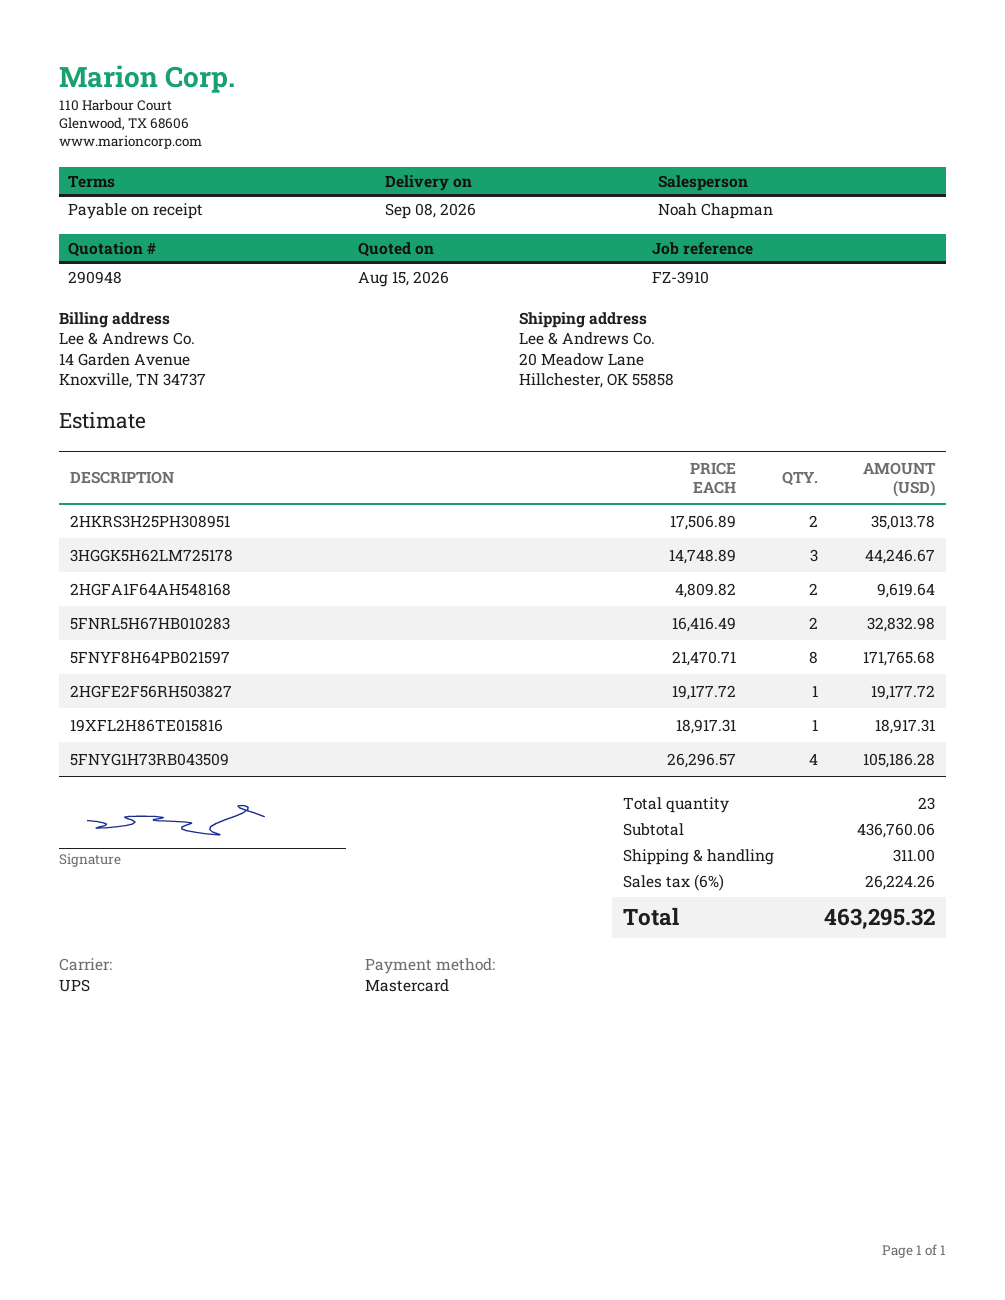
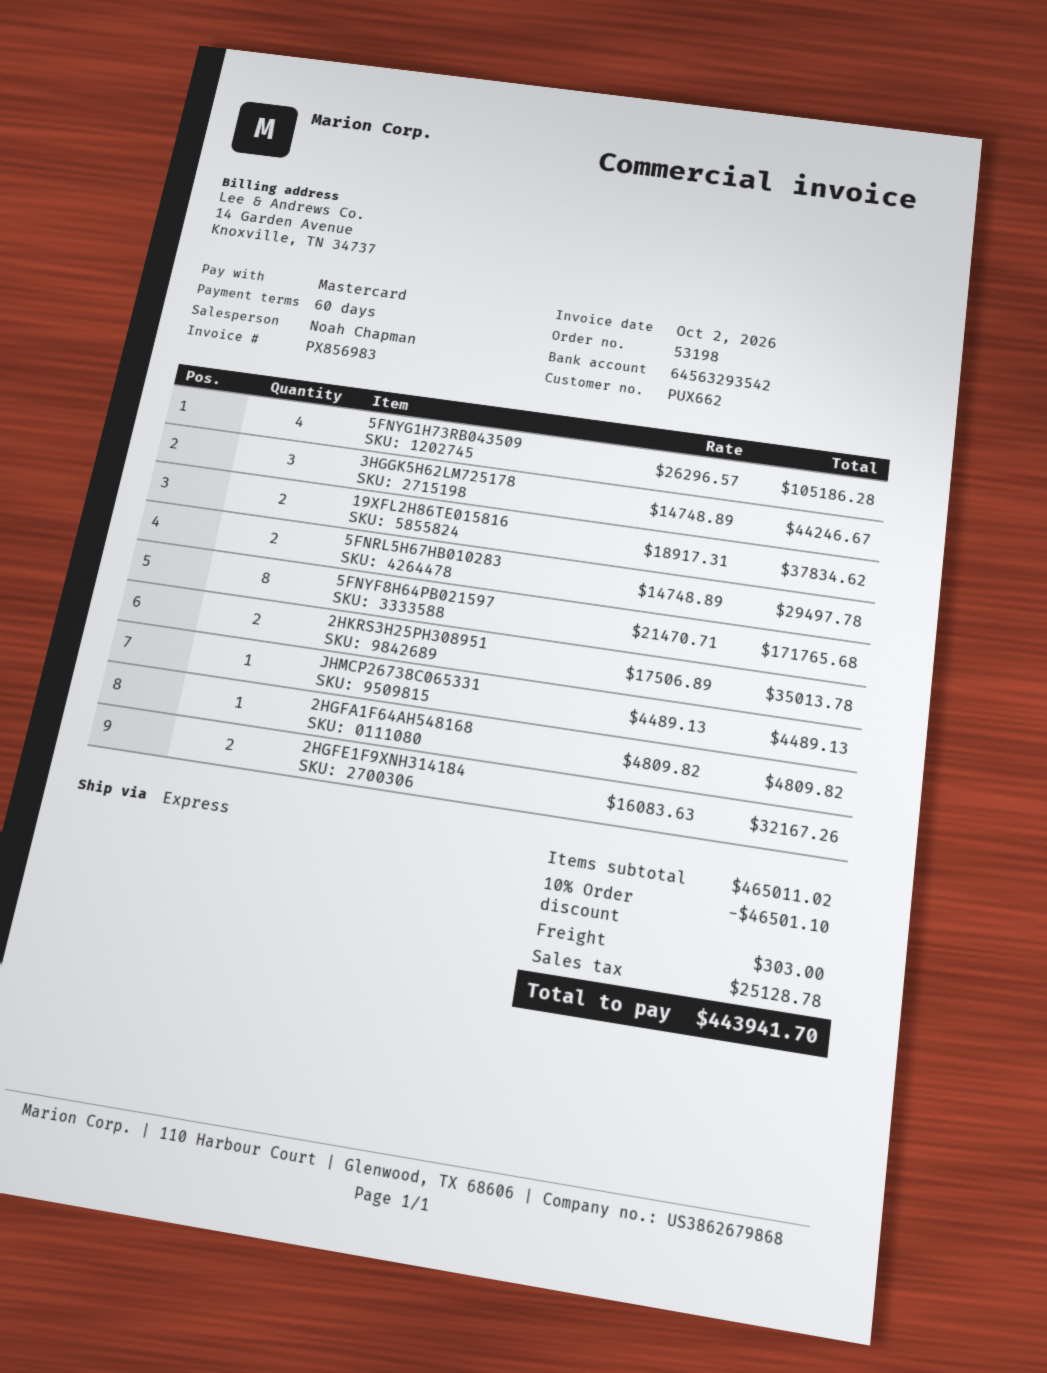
payment terms: on receipt -> 60 days
shipping method: UPS -> express
2HGFA1F64AH548168: 2 x 4809.82 = 9619.64 -> 1 x 4809.82 = 4809.82
5FNRL5H67HB010283: 2 x 16416.49 = 32832.98 -> 2 x 14748.89 = 29497.78
2HGFE2F56RH503827: 1 x 19177.72 = 19177.72 -> none
19XFL2H86TE015816: 1 x 18917.31 = 18917.31 -> 2 x 18917.31 = 37834.62
JHMCP26738C065331: none -> 1 x 4489.13 = 4489.13
2HGFE1F9XNH314184: none -> 2 x 16083.63 = 32167.26
subtotal: 436760.06 -> 465011.02
discount: none -> 10% = 46501.10
shipping: 311.00 -> 303.00
tax: 26224.26 -> 25128.78
total: 463295.32 -> 443941.70

